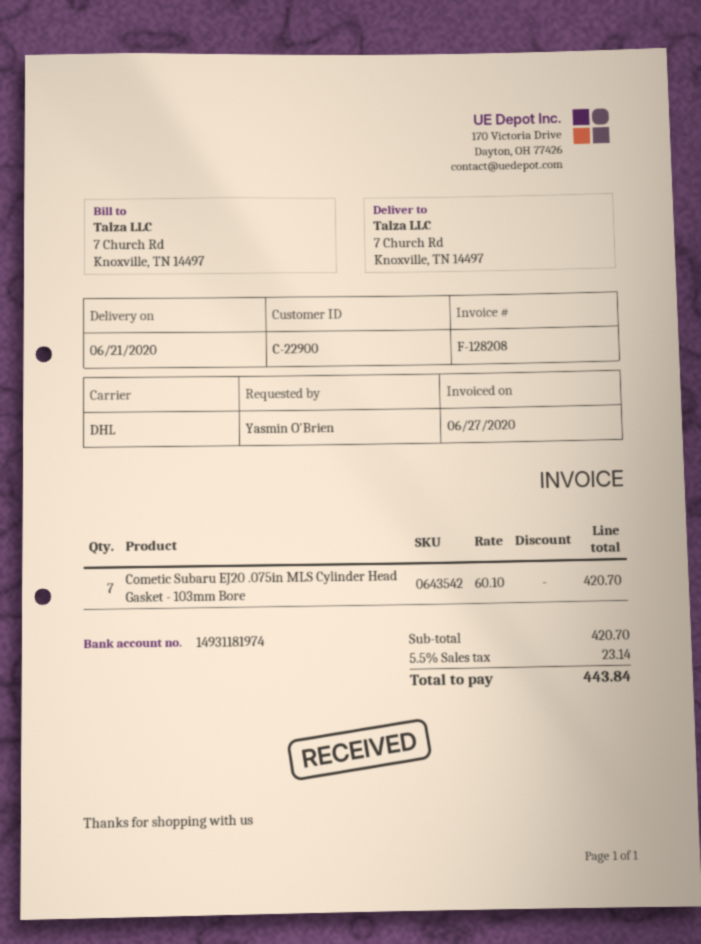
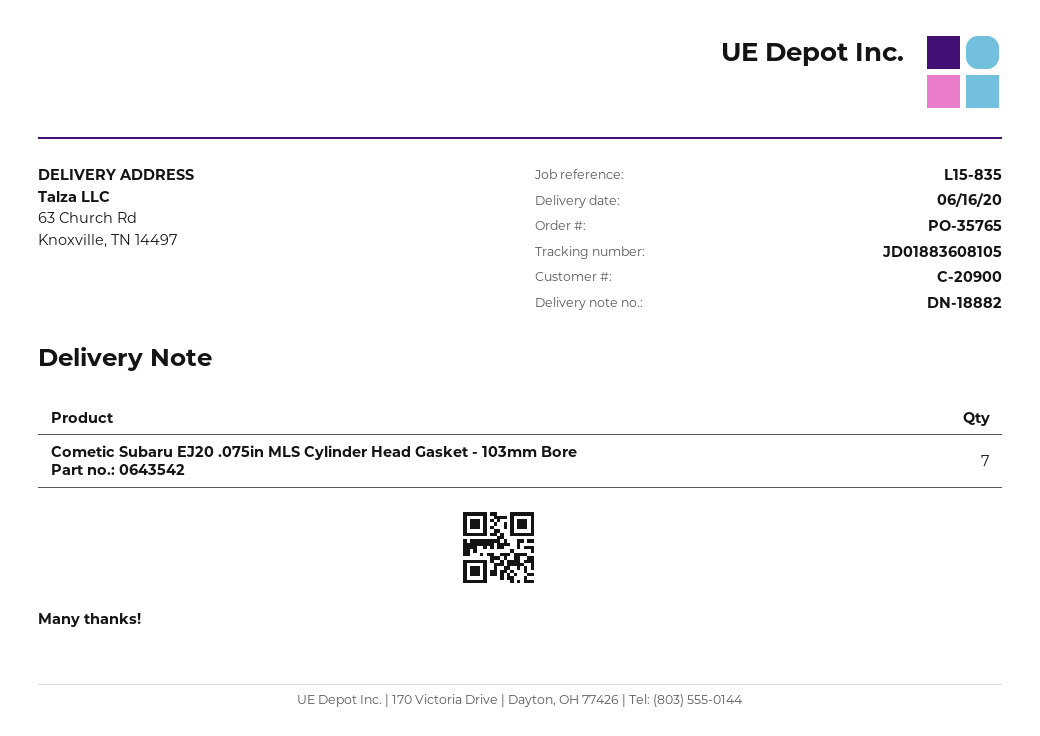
delivery date: 2020-06-21 -> 2020-06-16
customer number: C-22900 -> C-20900
ship to: 7 Church Rd, Knoxville, TN 14497 -> 63 Church Rd, Knoxville, TN 14497

